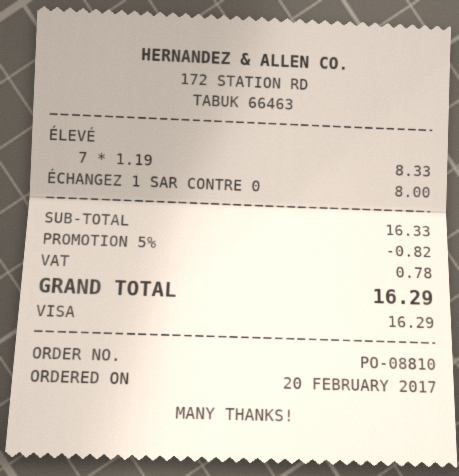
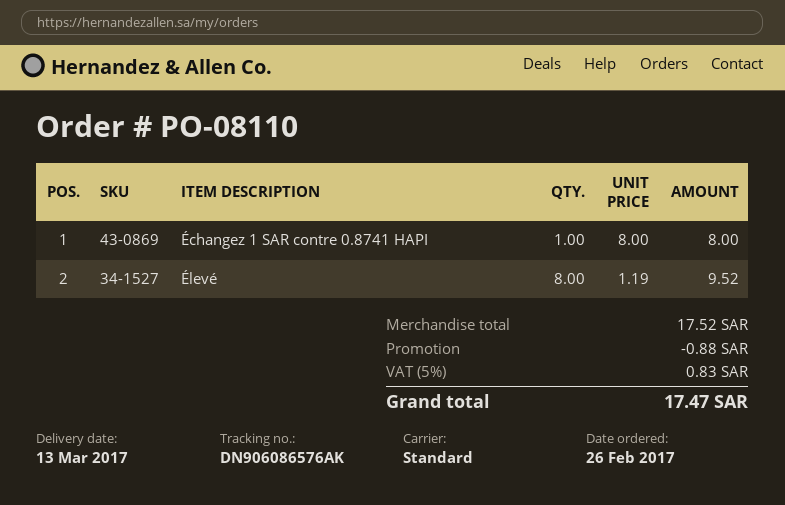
order number: PO-08810 -> PO-08110
order date: 2017-02-20 -> 2017-02-26
ÉLEVÉ: 7 x 1.19 = 8.33 -> 8 x 1.19 = 9.52
subtotal: 16.33 -> 17.52
discount: 0.82 -> 0.88
tax: 0.78 -> 0.83
total: 16.29 -> 17.47

